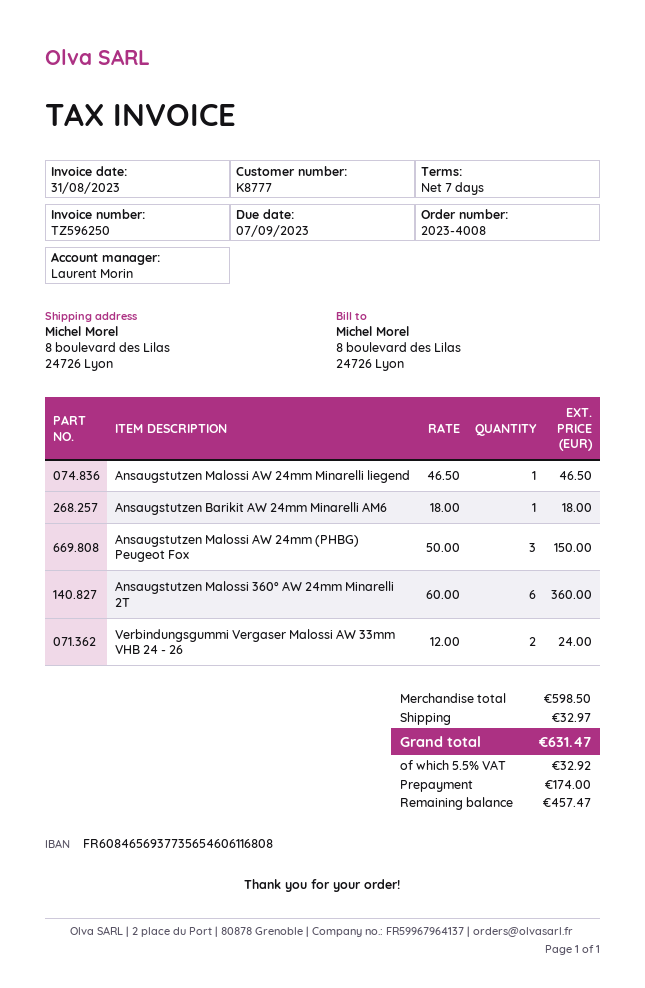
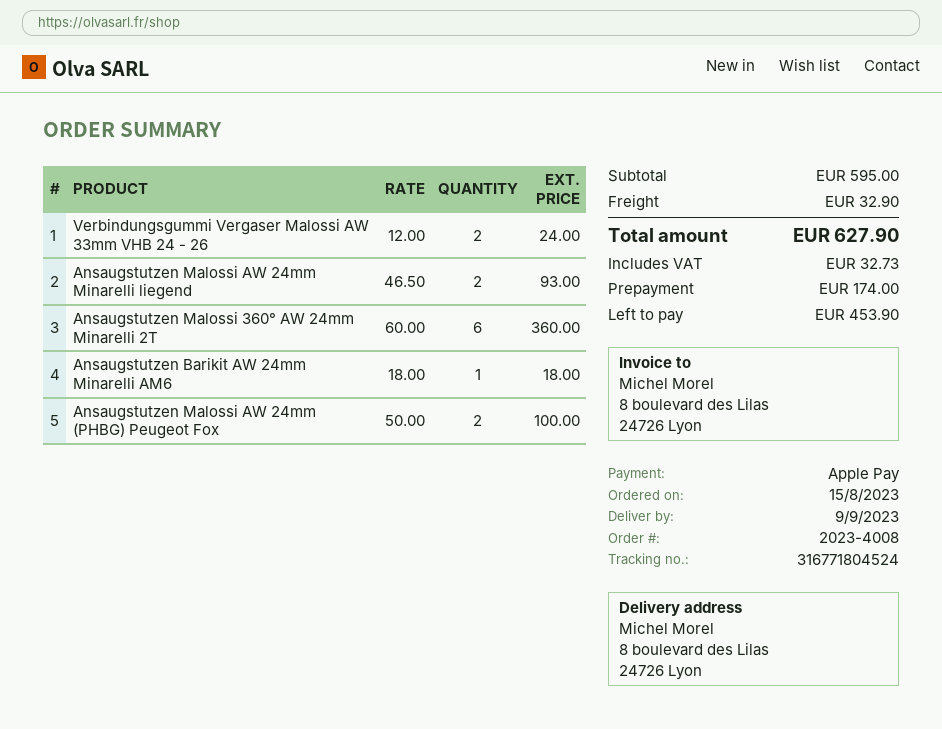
Ansaugstutzen Malossi AW 24mm Minarelli liegend: 1 x 46.50 = 46.50 -> 2 x 46.50 = 93.00
Ansaugstutzen Malossi AW 24mm (PHBG) Peugeot Fox: 3 x 50.00 = 150.00 -> 2 x 50.00 = 100.00
subtotal: 598.50 -> 595.00
shipping: 32.97 -> 32.90
tax: 32.92 -> 32.73
total: 631.47 -> 627.90
balance: 457.47 -> 453.90

